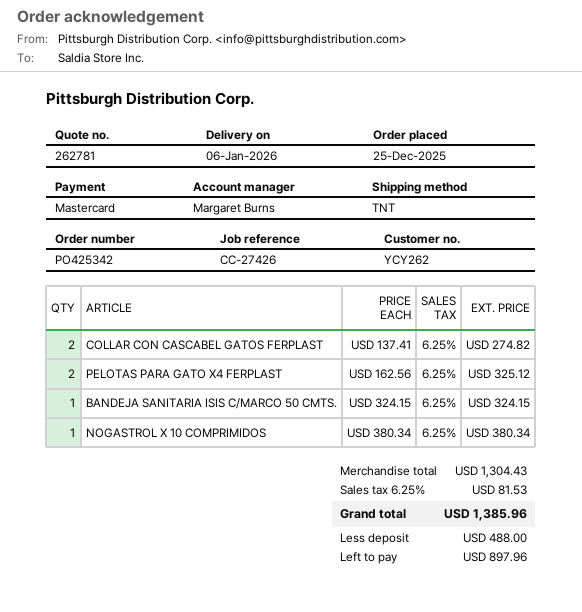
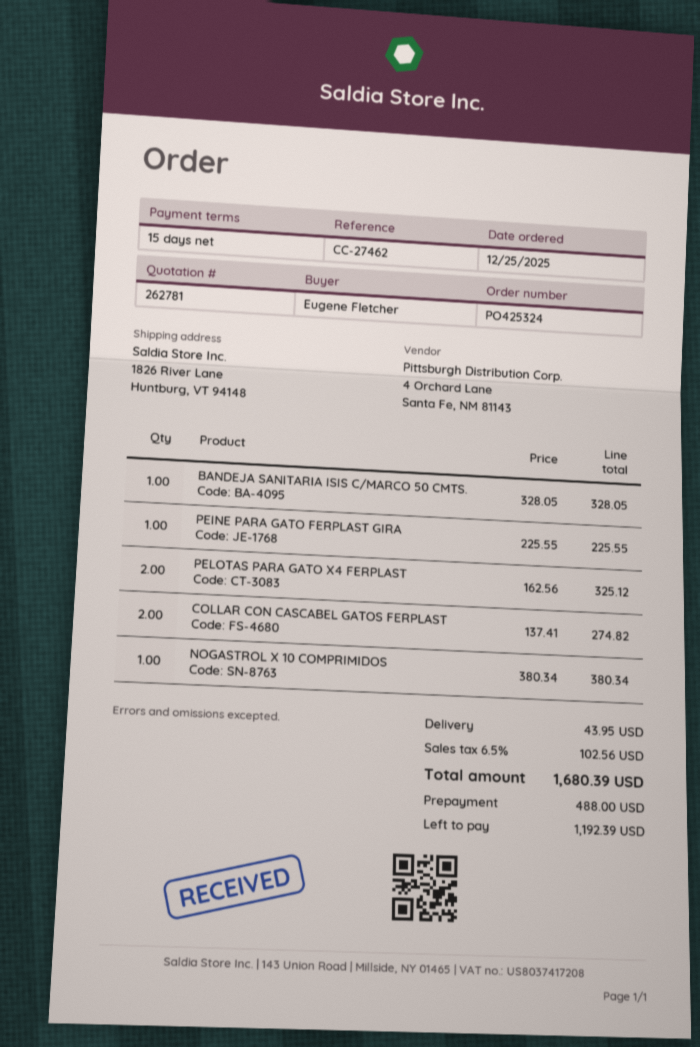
order number: PO425342 -> PO425324
reference: CC-27426 -> CC-27462
BANDEJA SANITARIA ISIS C/MARCO 50 CMTS.: 1 x 324.15 = 324.15 -> 1 x 328.05 = 328.05
PEINE PARA GATO FERPLAST GIRA: none -> 1 x 225.55 = 225.55
shipping: none -> 43.95
tax: 6.25% = 81.53 -> 6.5% = 102.56
total: 1385.96 -> 1680.39
balance: 897.96 -> 1192.39

